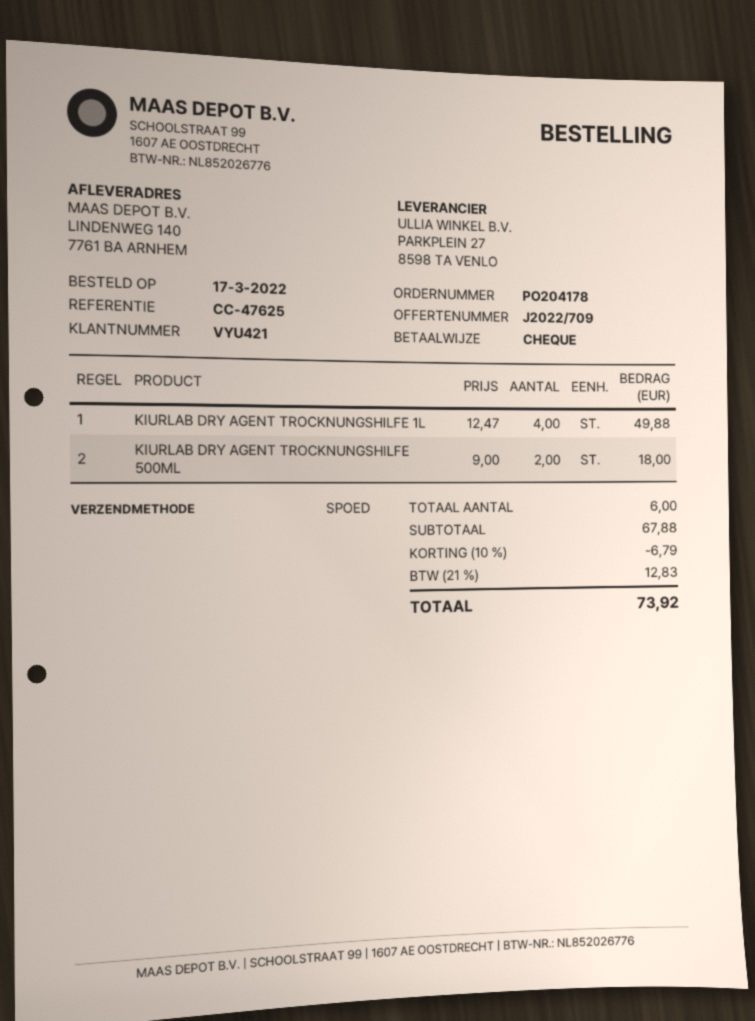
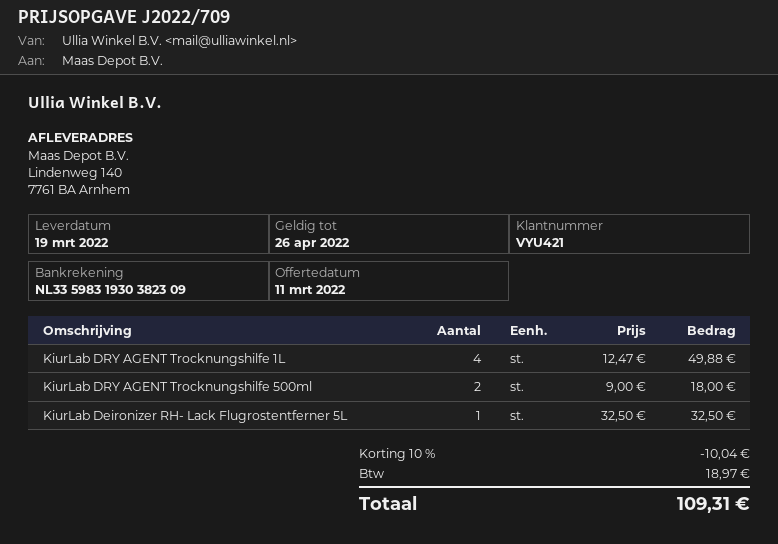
KiurLab Deironizer RH- Lack Flugrostentferner 5L: none -> 1 x 32.50 = 32.50
discount: 10% = 6.79 -> 10% = 10.04
tax: 12.83 -> 18.97
total: 73.92 -> 109.31

